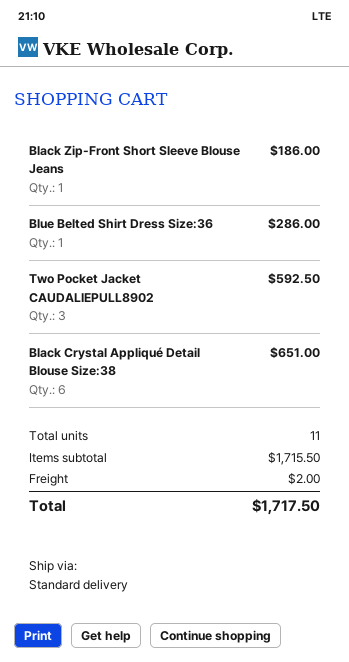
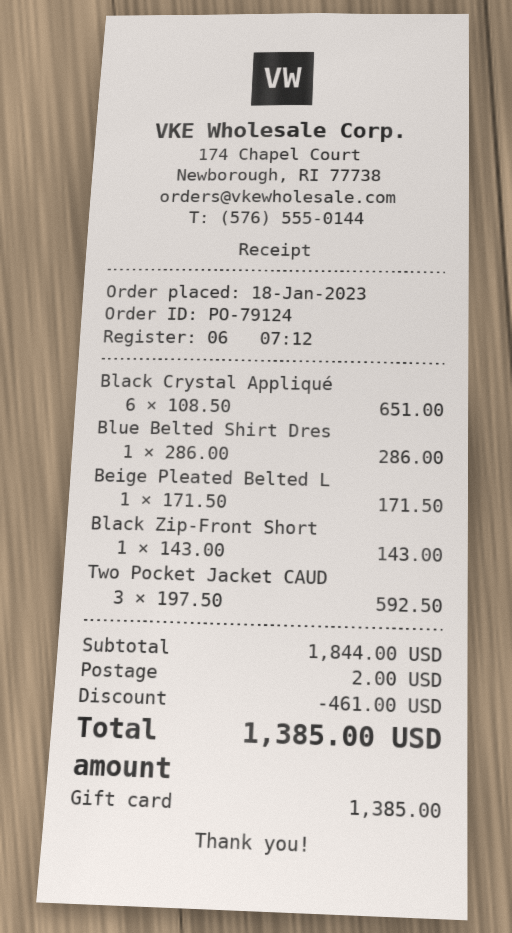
Black Zip-Front Short Sleeve Blouse Jeans: 1 for 186.00 -> 1 for 143.00
Beige Pleated Belted L: none -> 1 for 171.50
subtotal: 1715.50 -> 1844.00
discount: none -> 461.00
total: 1717.50 -> 1385.00

